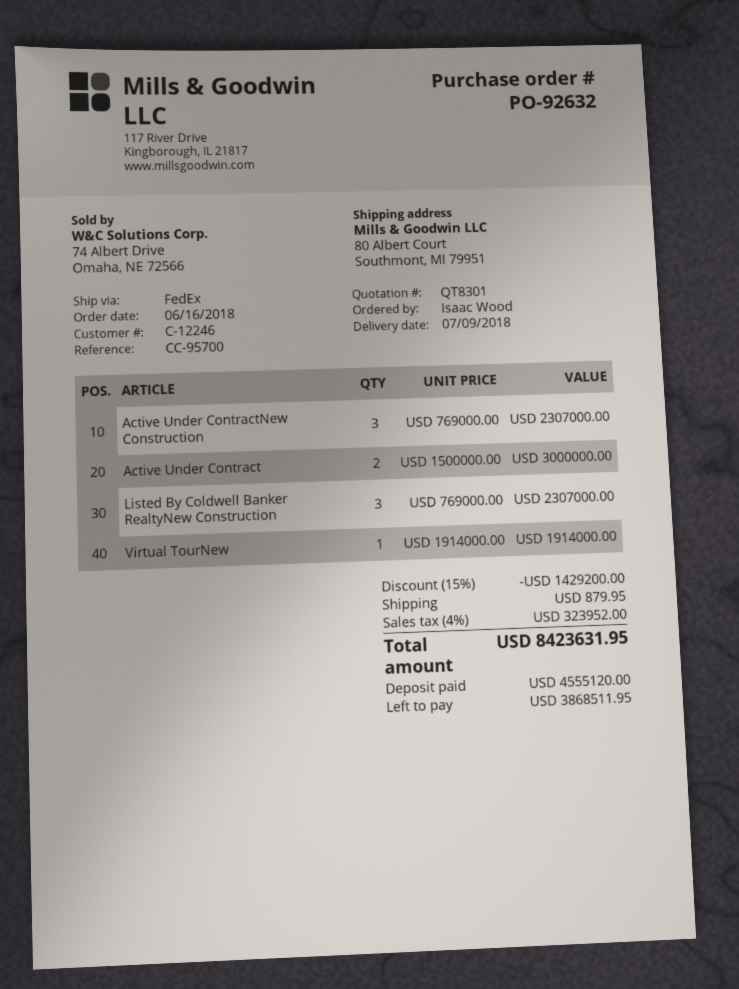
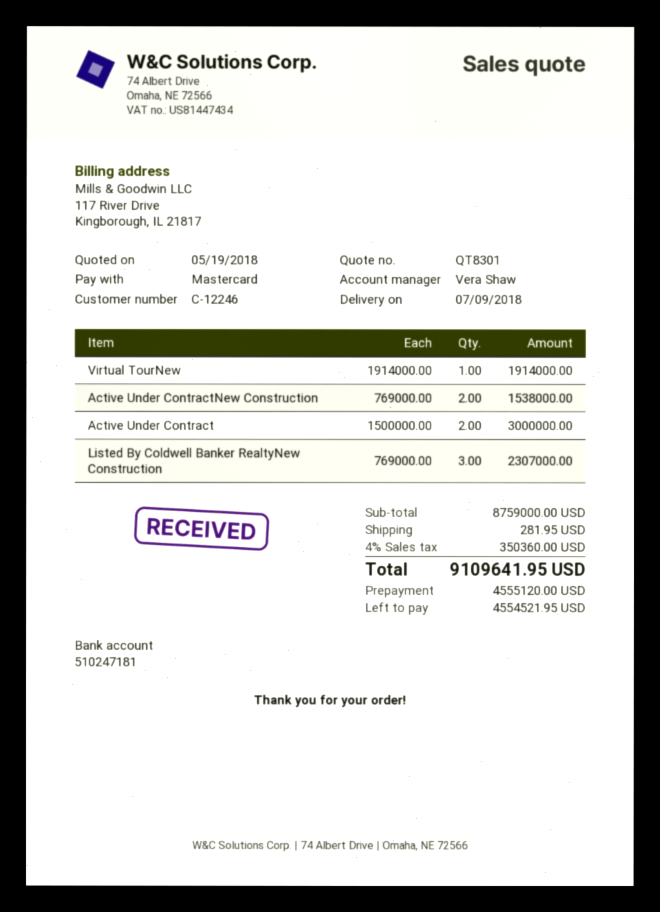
Active Under ContractNew Construction: 3 x 769000.00 = 2307000.00 -> 2 x 769000.00 = 1538000.00
discount: 15% = 1429200.00 -> none
shipping: 879.95 -> 281.95
tax: 4% = 323952.00 -> 4% = 350360.00
total: 8423631.95 -> 9109641.95
balance: 3868511.95 -> 4554521.95

